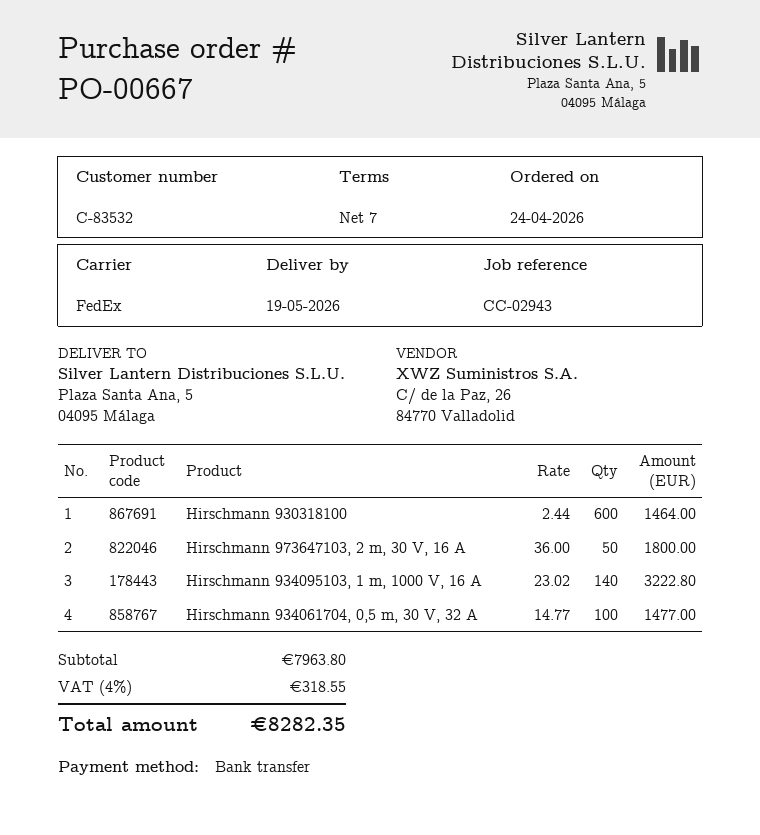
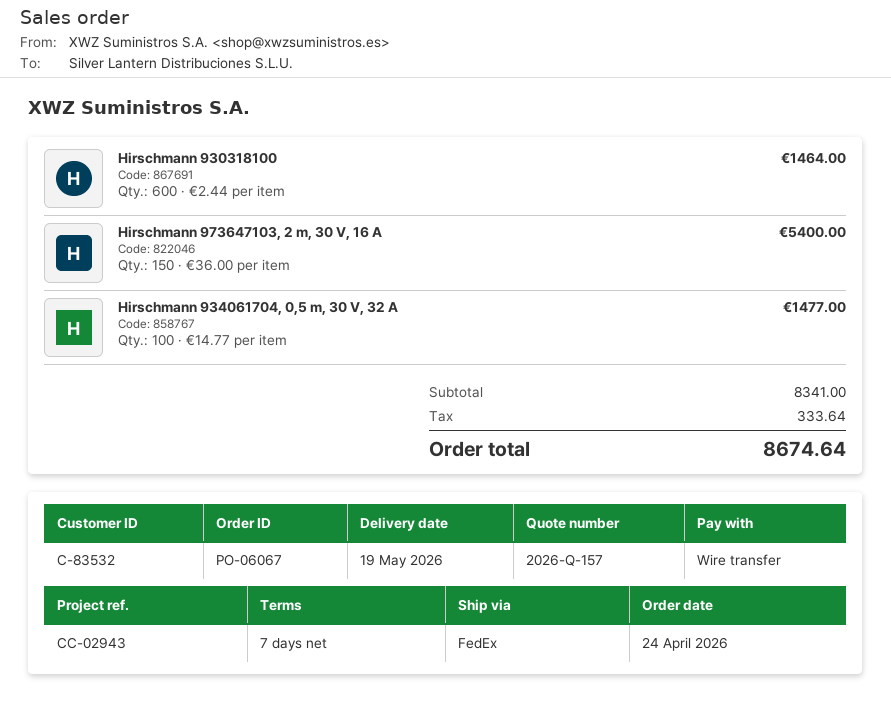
order number: PO-00667 -> PO-06067
Hirschmann 973647103, 2 m, 30 V, 16 A: 50 x 36.00 = 1800.00 -> 150 x 36.00 = 5400.00
Hirschmann 934095103, 1 m, 1000 V, 16 A: 140 x 23.02 = 3222.80 -> none
subtotal: 7963.80 -> 8341.00
tax: 318.55 -> 333.64
total: 8282.35 -> 8674.64

